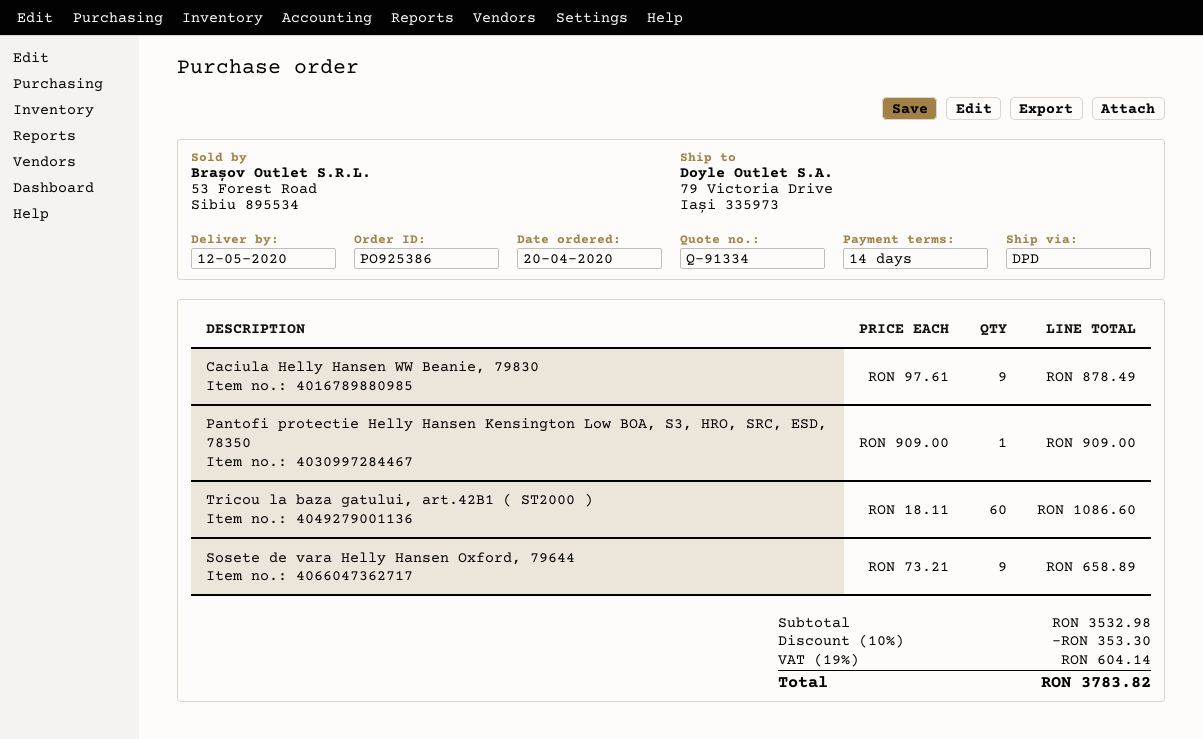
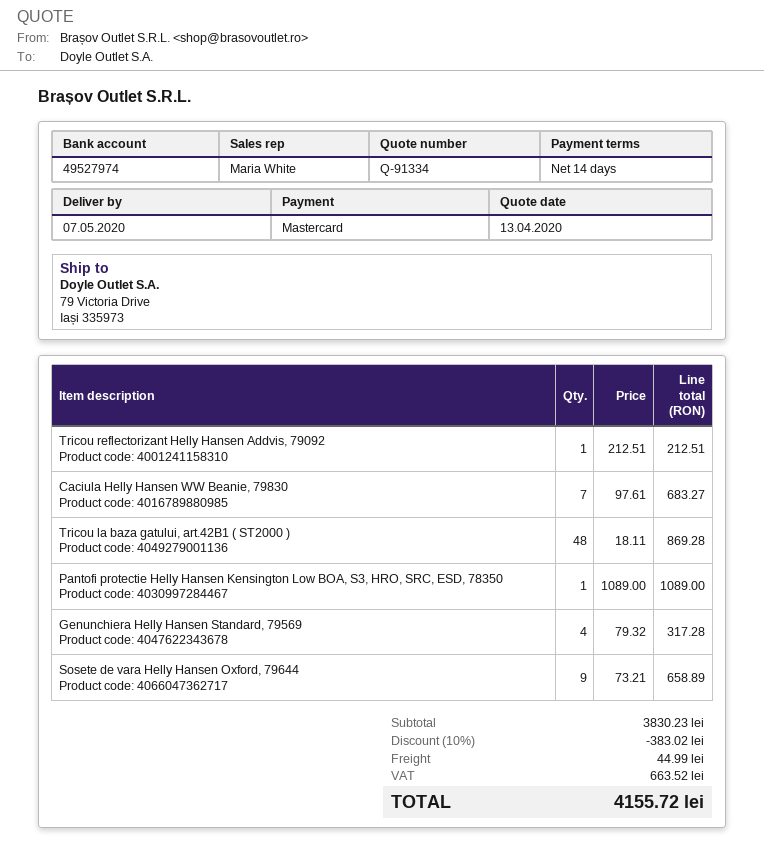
delivery date: 2020-05-12 -> 2020-05-07
Caciula Helly Hansen WW Beanie, 79830: 9 x 97.61 = 878.49 -> 7 x 97.61 = 683.27
Pantofi protectie Helly Hansen Kensington Low BOA, S3, HRO, SRC, ESD, 78350: 1 x 909.00 = 909.00 -> 1 x 1089.00 = 1089.00
Tricou la baza gatului, art.42B1 ( ST2000 ): 60 x 18.11 = 1086.60 -> 48 x 18.11 = 869.28
Tricou reflectorizant Helly Hansen Addvis, 79092: none -> 1 x 212.51 = 212.51
Genunchiera Helly Hansen Standard, 79569: none -> 4 x 79.32 = 317.28
subtotal: 3532.98 -> 3830.23
discount: 10% = 353.30 -> 10% = 383.02
shipping: none -> 44.99
tax: 604.14 -> 663.52
total: 3783.82 -> 4155.72

